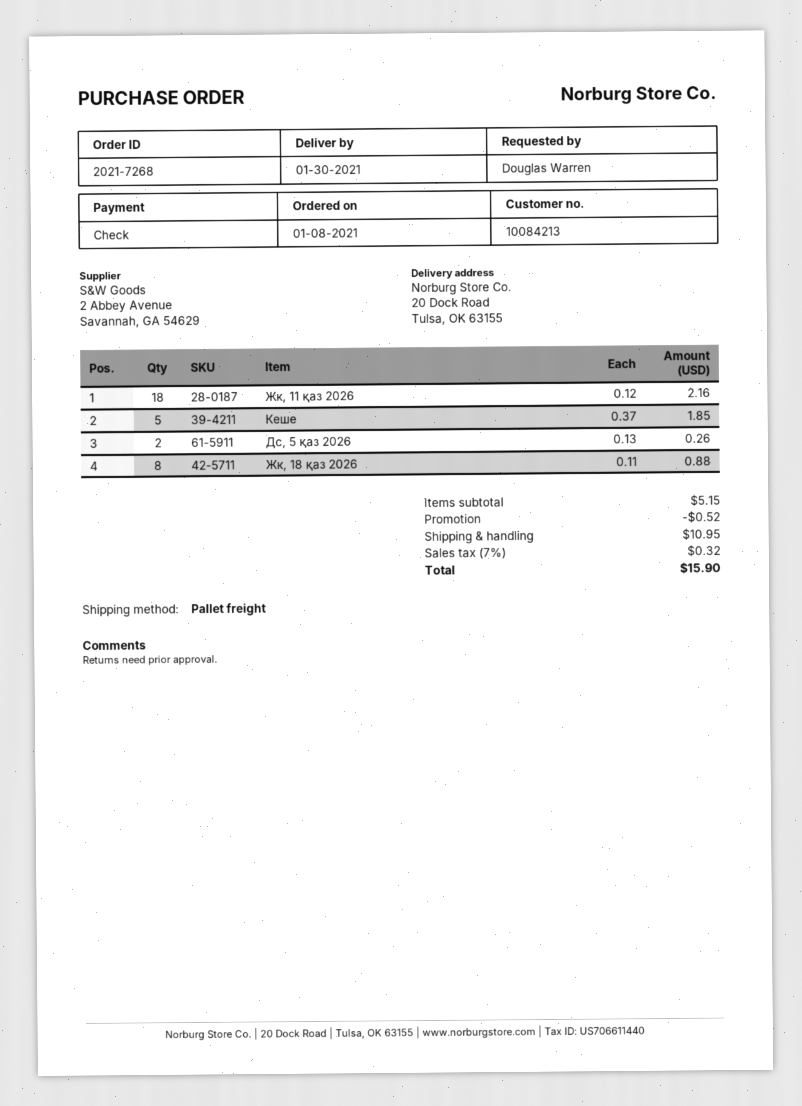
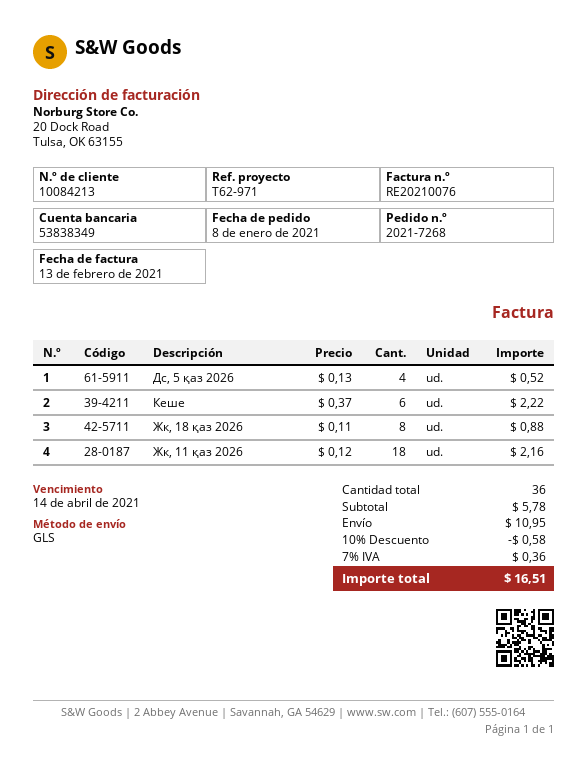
shipping method: pallet freight -> GLS
Кеше: 5 x 0.37 = 1.85 -> 6 x 0.37 = 2.22
Дс, 5 қаз 2026: 2 x 0.13 = 0.26 -> 4 x 0.13 = 0.52
subtotal: 5.15 -> 5.78
discount: 0.52 -> 0.58
tax: 7% = 0.32 -> 7% = 0.36
total: 15.90 -> 16.51

